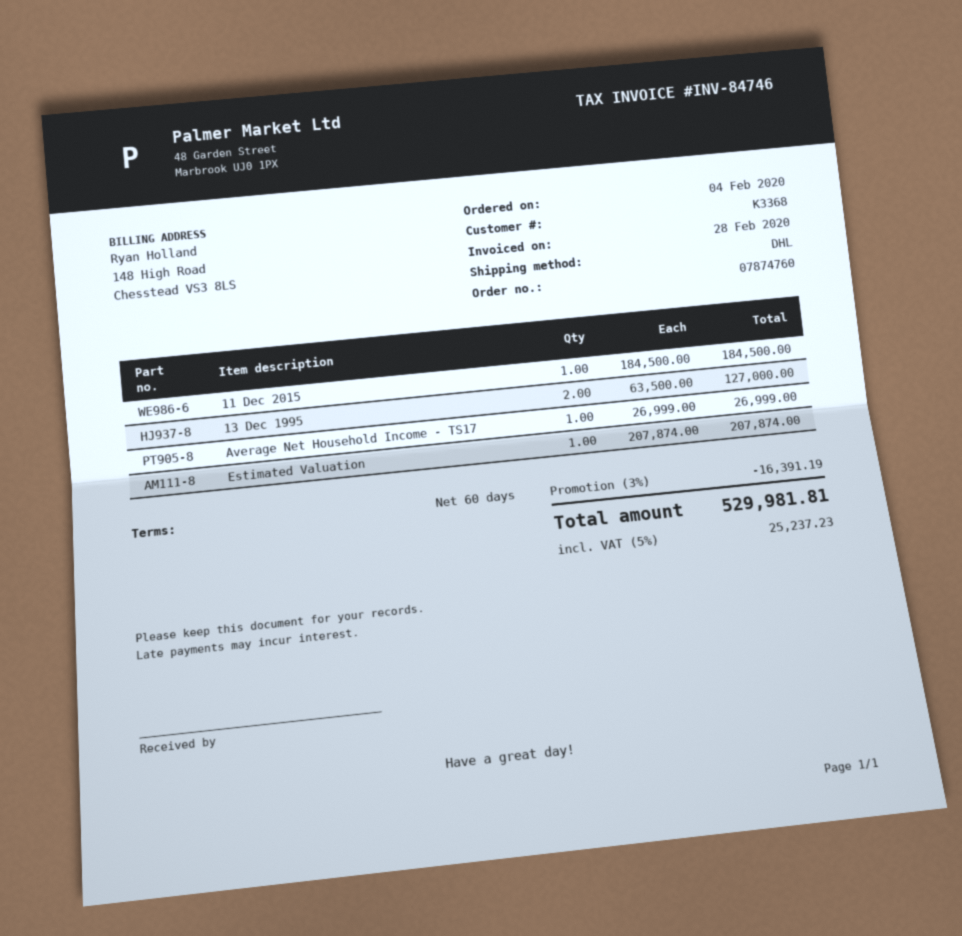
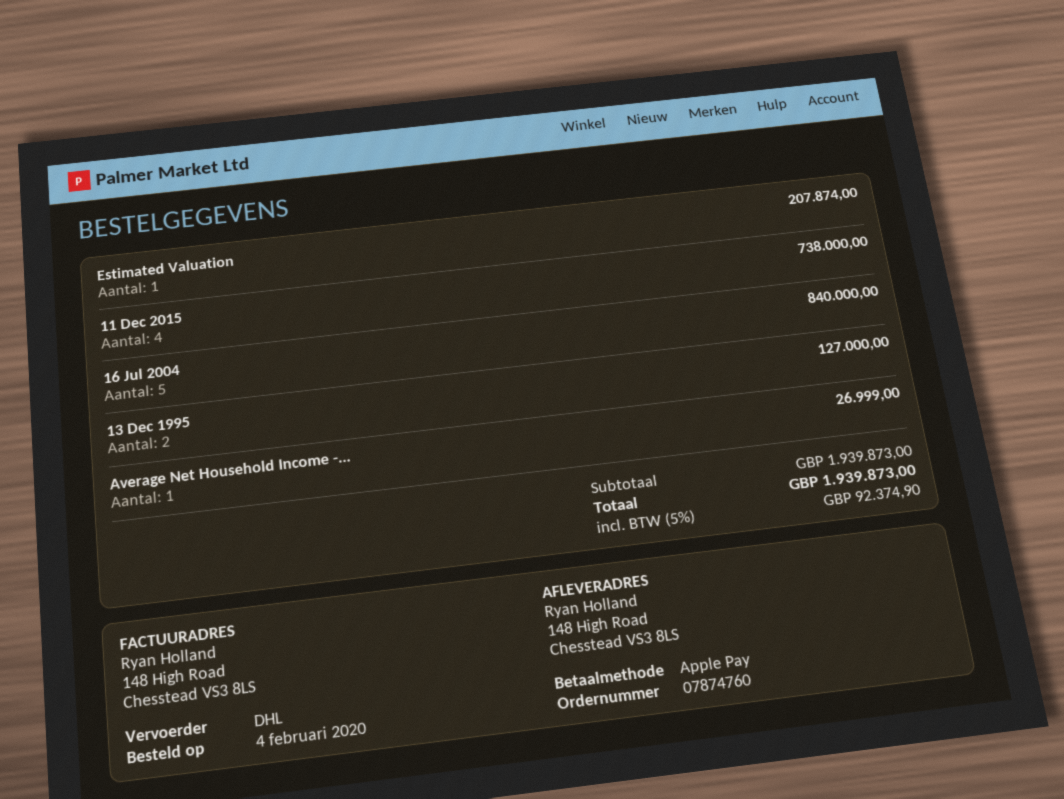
11 Dec 2015: 1 for 184500.00 -> 4 for 738000.00
16 Jul 2004: none -> 5 for 840000.00
discount: 3% = 16391.19 -> none
tax: 5% = 25237.23 -> 5% = 92374.90
total: 529981.81 -> 1939873.00

